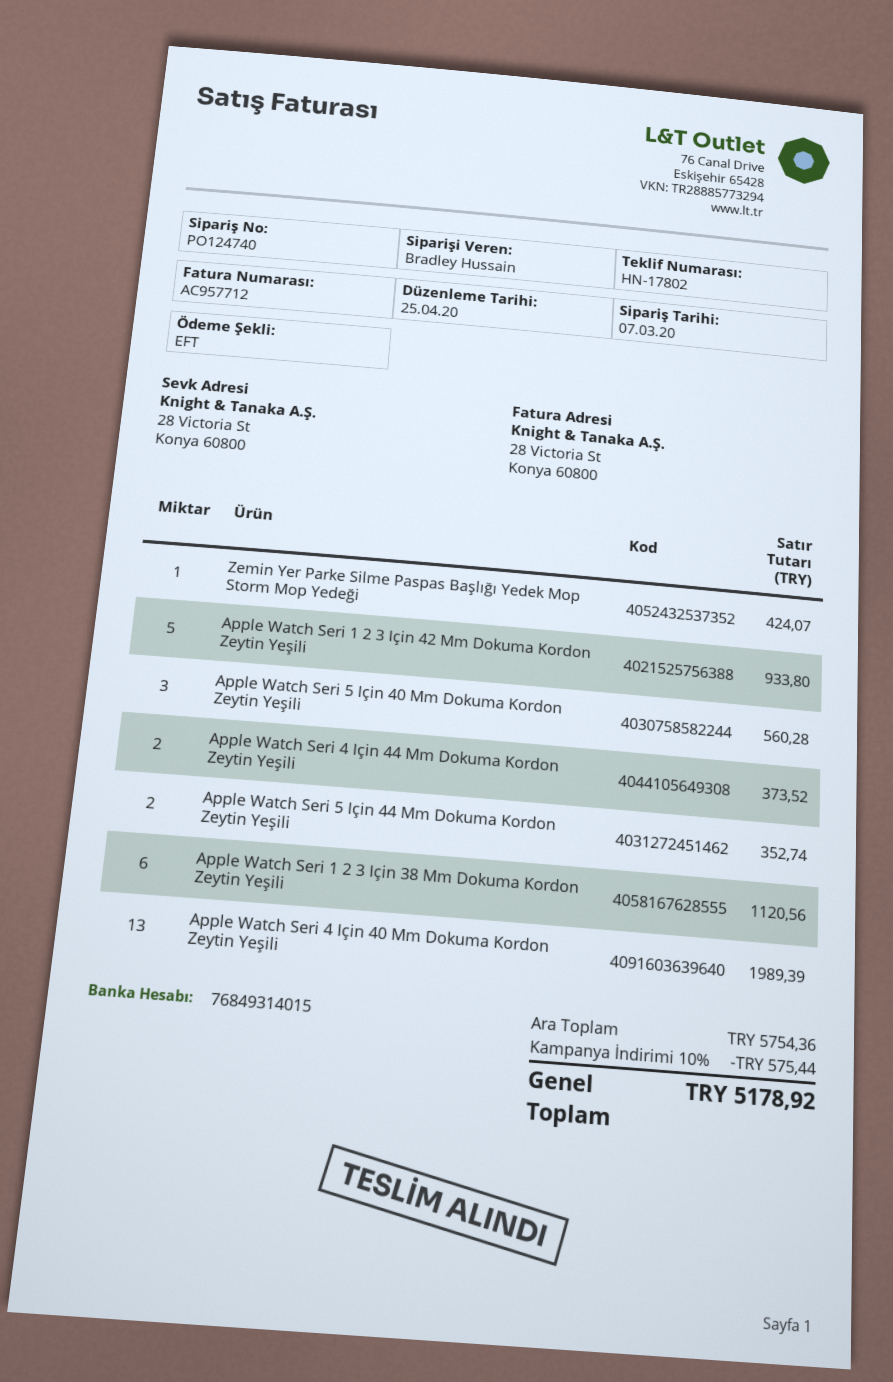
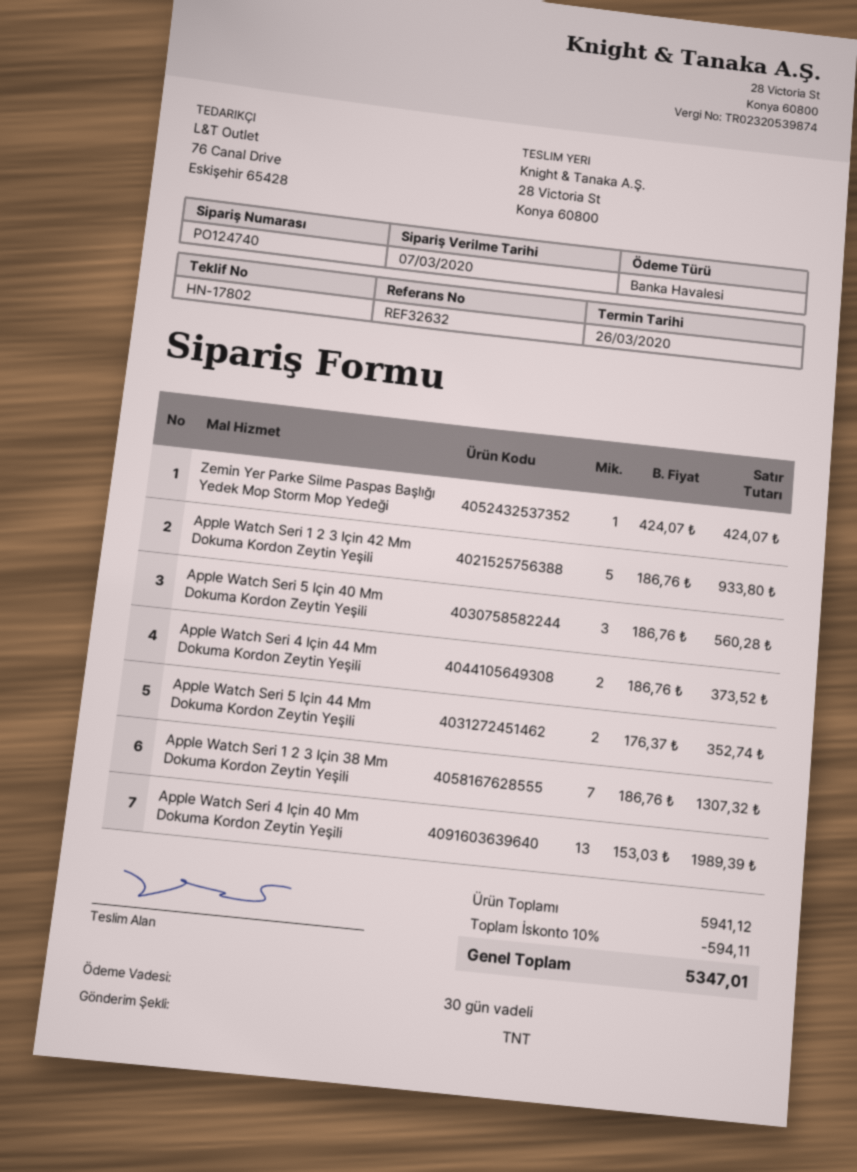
Apple Watch Seri 1 2 3 Için 38 Mm Dokuma Kordon Zeytin Yeşili: 6 for 1120.56 -> 7 for 1307.32
subtotal: 5754.36 -> 5941.12
discount: 10% = 575.44 -> 10% = 594.11
total: 5178.92 -> 5347.01

